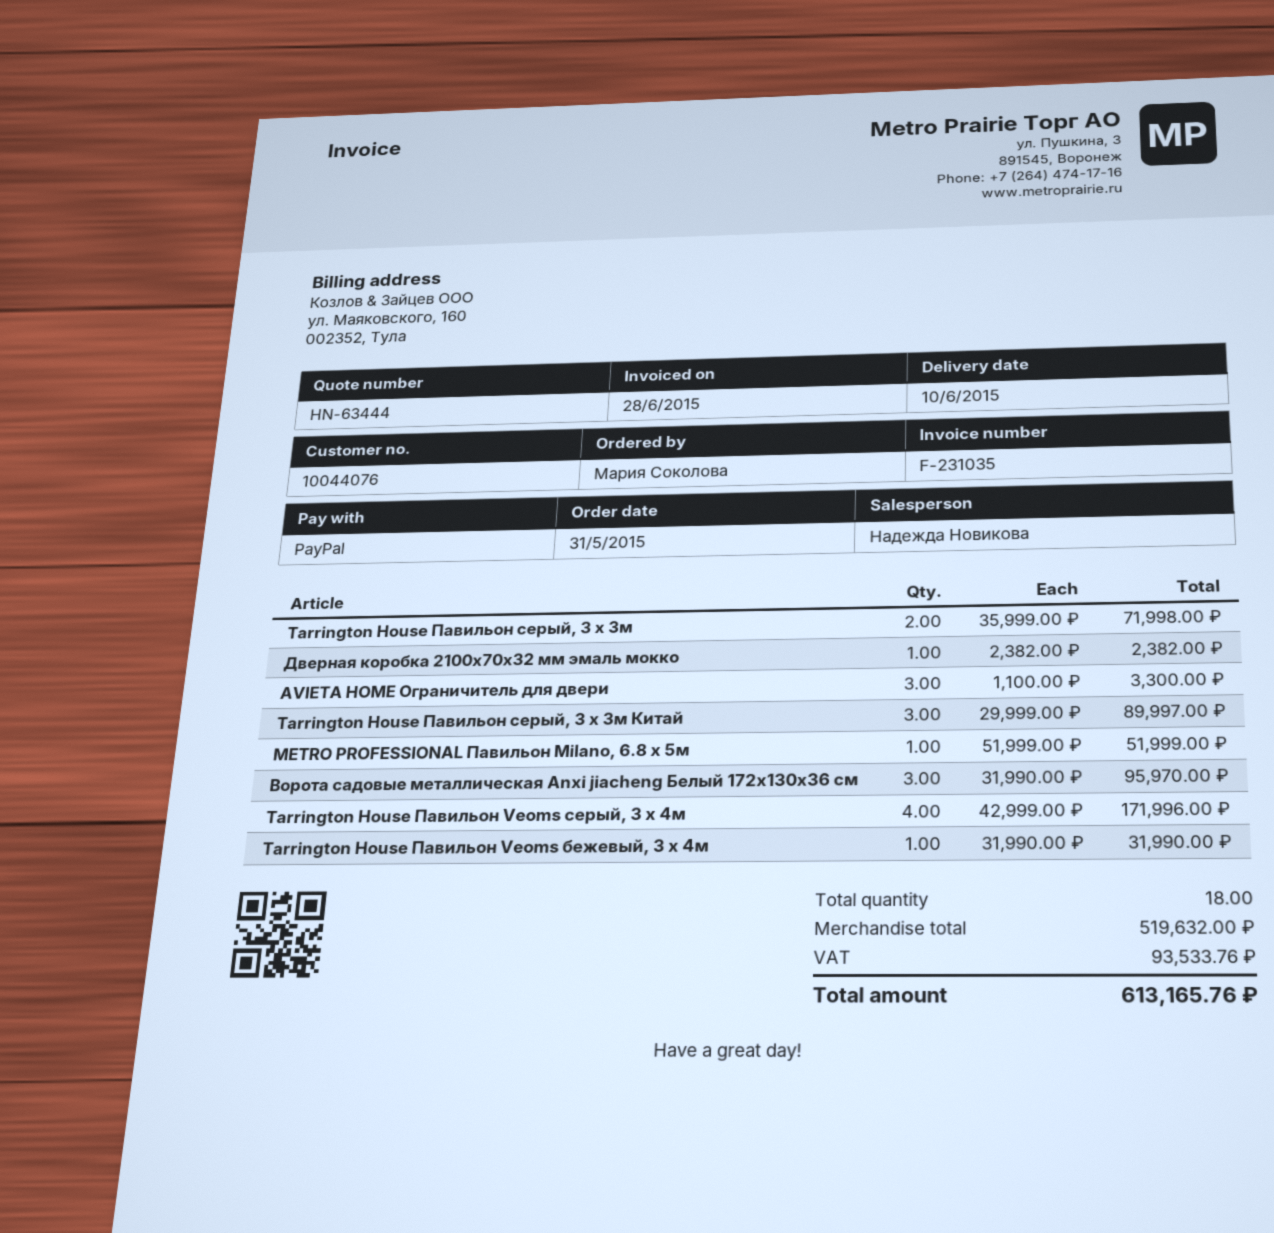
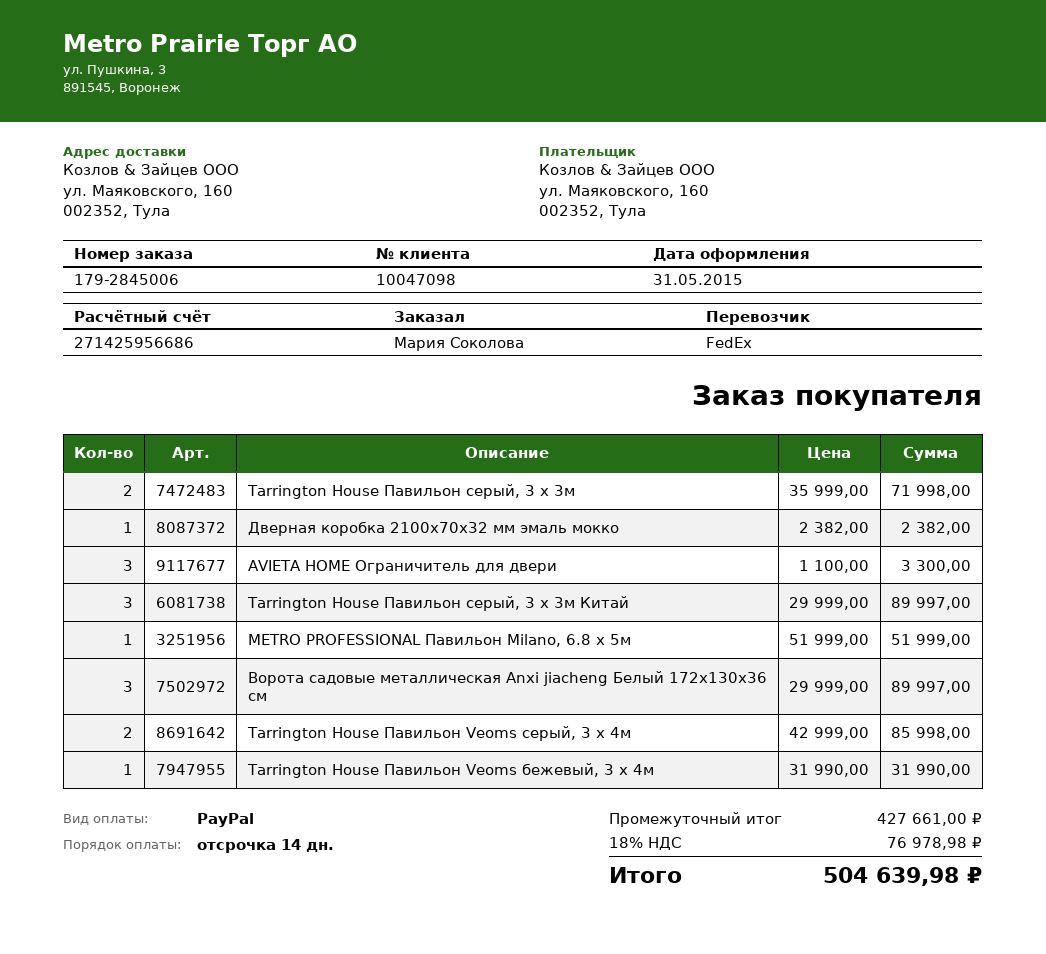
customer number: 10044076 -> 10047098
Ворота садовые металлическая Anxi jiacheng Белый 172x130x36 см: 3 x 31990.00 = 95970.00 -> 3 x 29999.00 = 89997.00
Tarrington House Павильон Veoms серый, 3 x 4м: 4 x 42999.00 = 171996.00 -> 2 x 42999.00 = 85998.00
subtotal: 519632.00 -> 427661.00
tax: 93533.76 -> 76978.98
total: 613165.76 -> 504639.98

